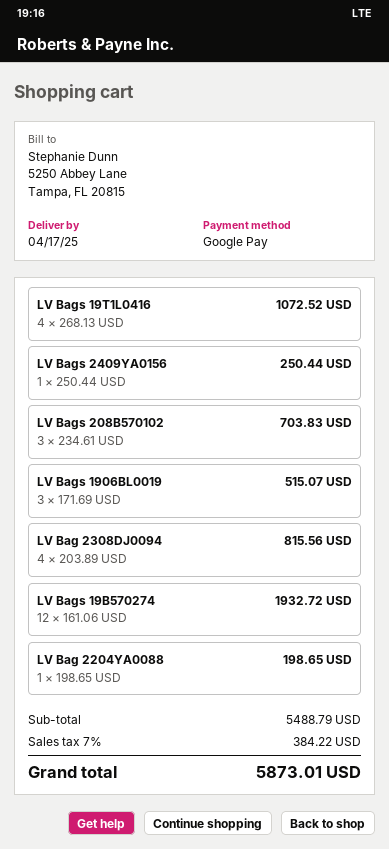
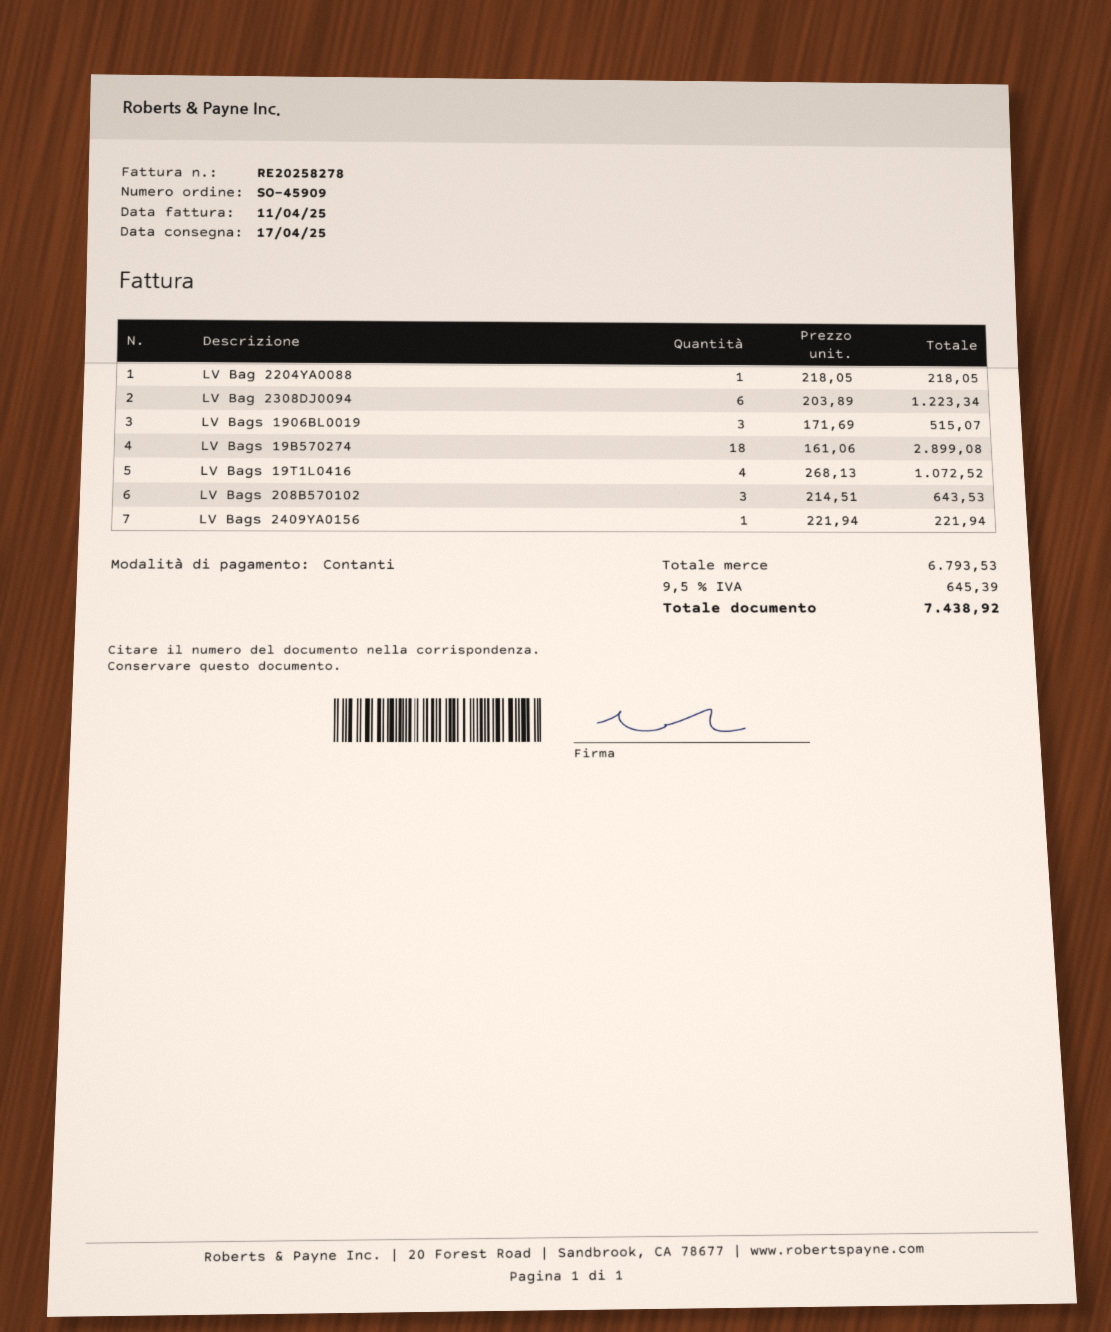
payment method: Google Pay -> cash
LV Bags 2409YA0156: 1 x 250.44 = 250.44 -> 1 x 221.94 = 221.94
LV Bags 208B570102: 3 x 234.61 = 703.83 -> 3 x 214.51 = 643.53
LV Bag 2308DJ0094: 4 x 203.89 = 815.56 -> 6 x 203.89 = 1223.34
LV Bags 19B570274: 12 x 161.06 = 1932.72 -> 18 x 161.06 = 2899.08
LV Bag 2204YA0088: 1 x 198.65 = 198.65 -> 1 x 218.05 = 218.05
subtotal: 5488.79 -> 6793.53
tax: 7% = 384.22 -> 9.5% = 645.39
total: 5873.01 -> 7438.92

